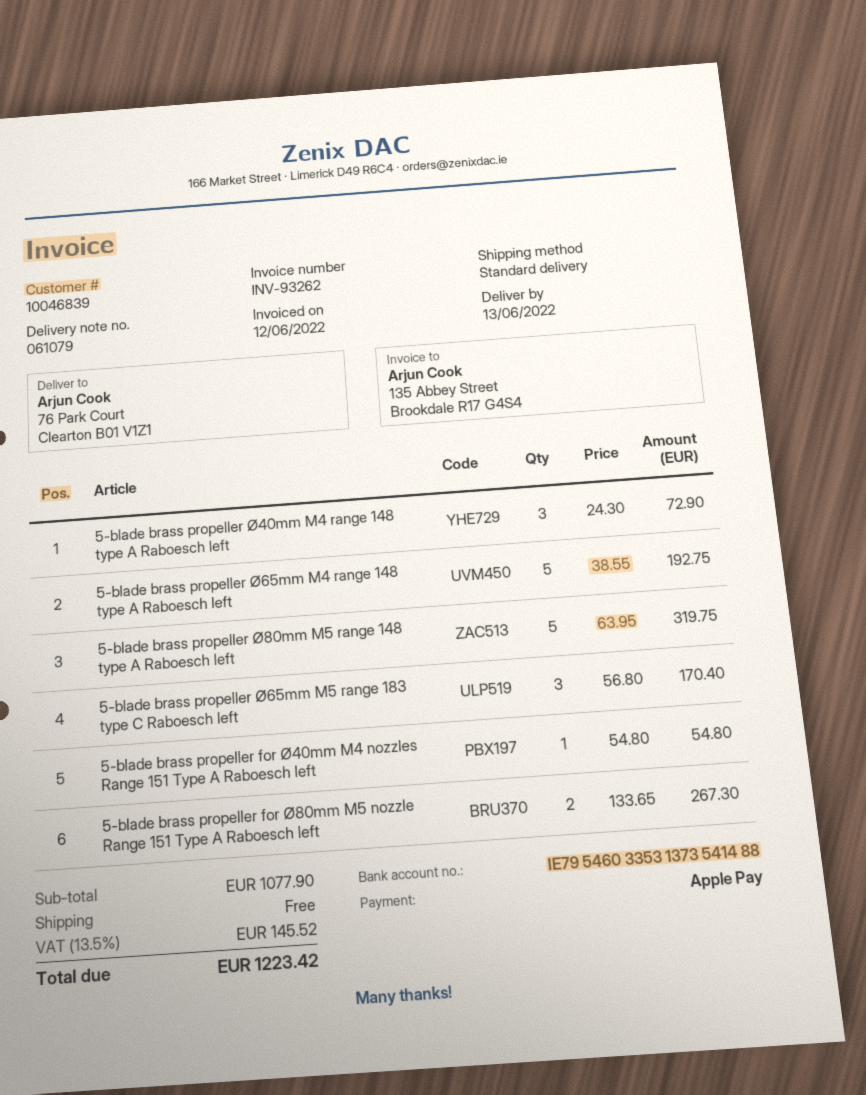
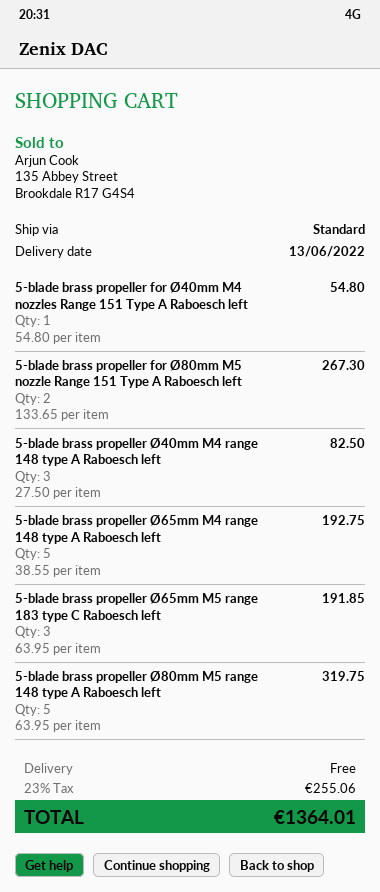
5-blade brass propeller Ø40mm M4 range 148 type A Raboesch left: 3 x 24.30 = 72.90 -> 3 x 27.50 = 82.50
5-blade brass propeller Ø65mm M5 range 183 type C Raboesch left: 3 x 56.80 = 170.40 -> 3 x 63.95 = 191.85
tax: 13.5% = 145.52 -> 23% = 255.06
total: 1223.42 -> 1364.01

